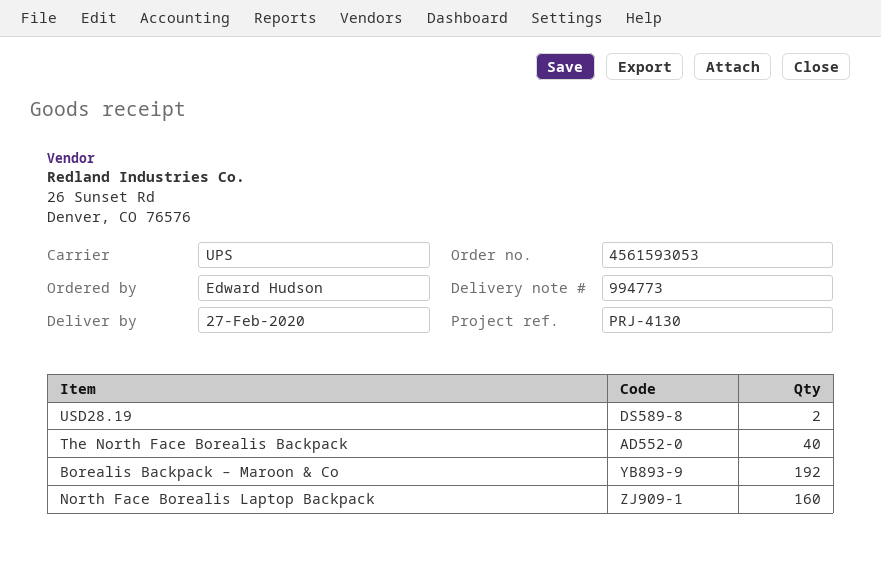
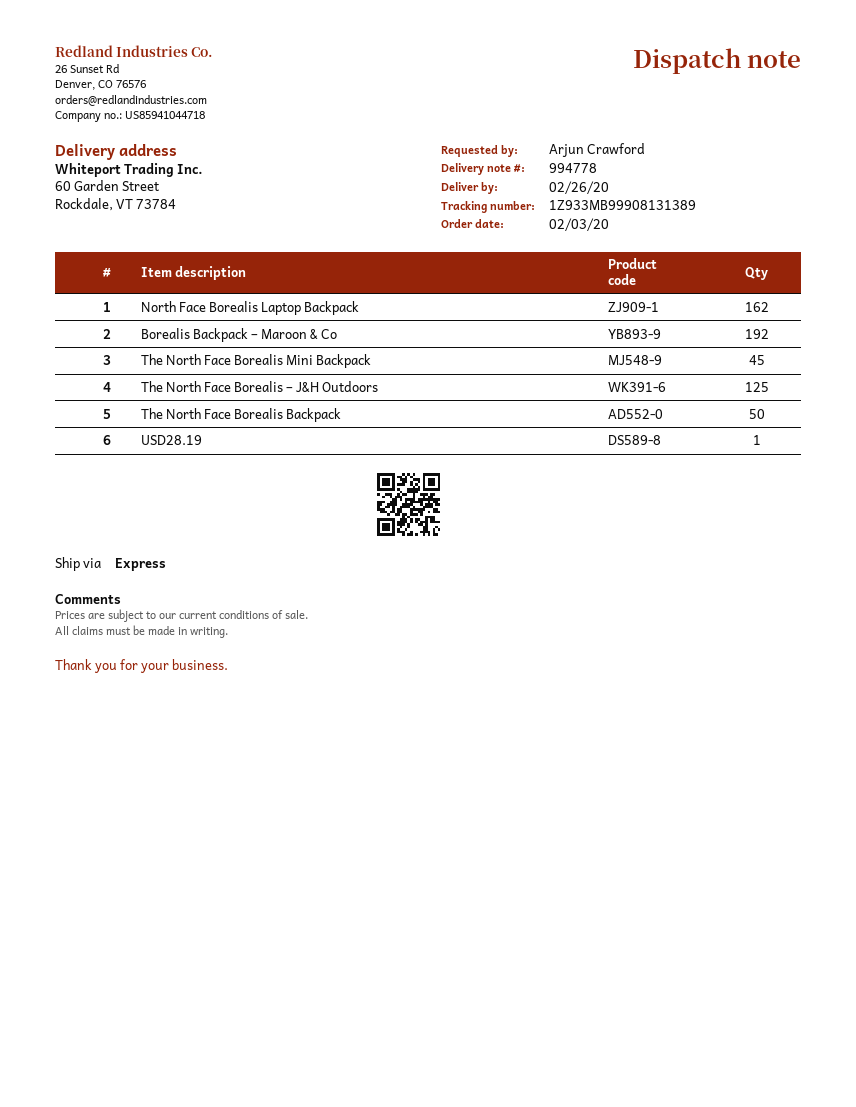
delivery note number: 994773 -> 994778
delivery date: 2020-02-27 -> 2020-02-26
ordered by: Edward Hudson -> Arjun Crawford
shipping method: UPS -> express
USD28.19: 2 -> 1
The North Face Borealis Backpack: 40 -> 50
North Face Borealis Laptop Backpack: 160 -> 162
The North Face Borealis Mini Backpack: none -> 45
The North Face Borealis – J&H Outdoors: none -> 125

